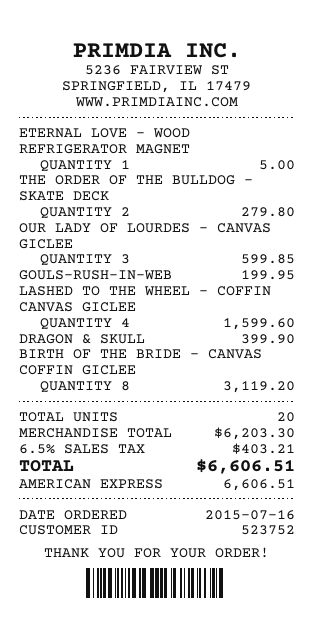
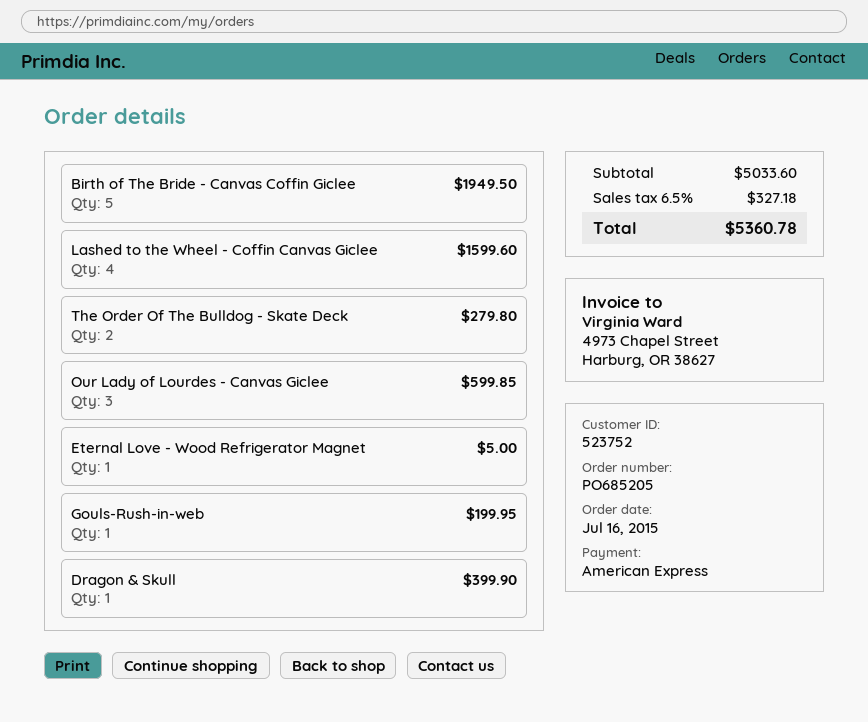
BIRTH OF THE BRIDE - CANVAS COFFIN GICLEE: 8 for 3119.20 -> 5 for 1949.50
subtotal: 6203.30 -> 5033.60
tax: 6.5% = 403.21 -> 6.5% = 327.18
total: 6606.51 -> 5360.78

